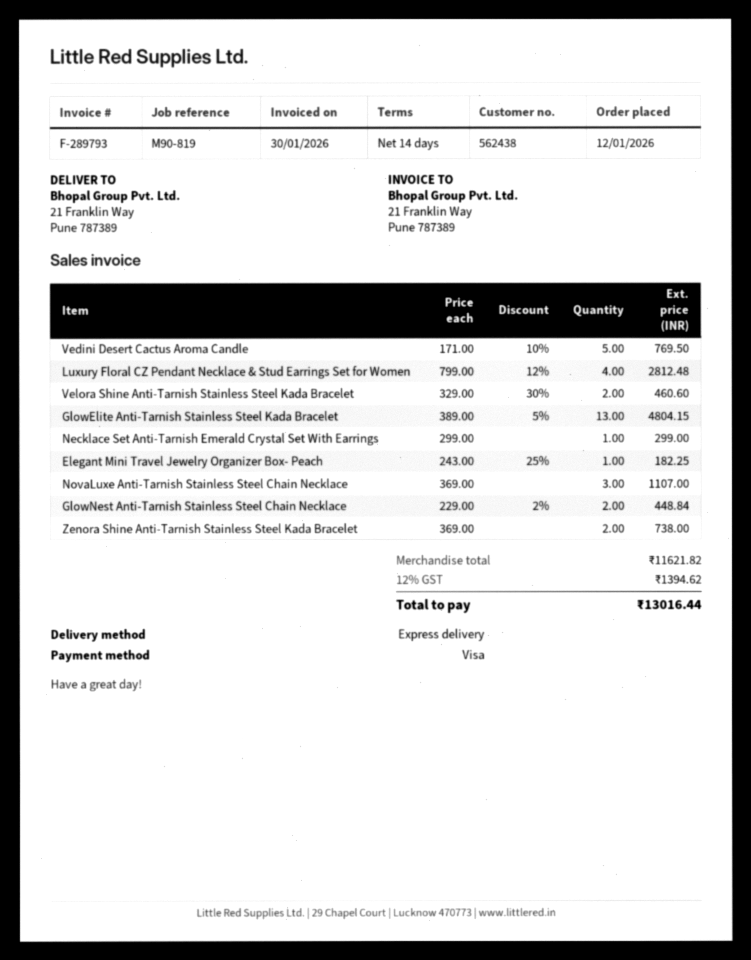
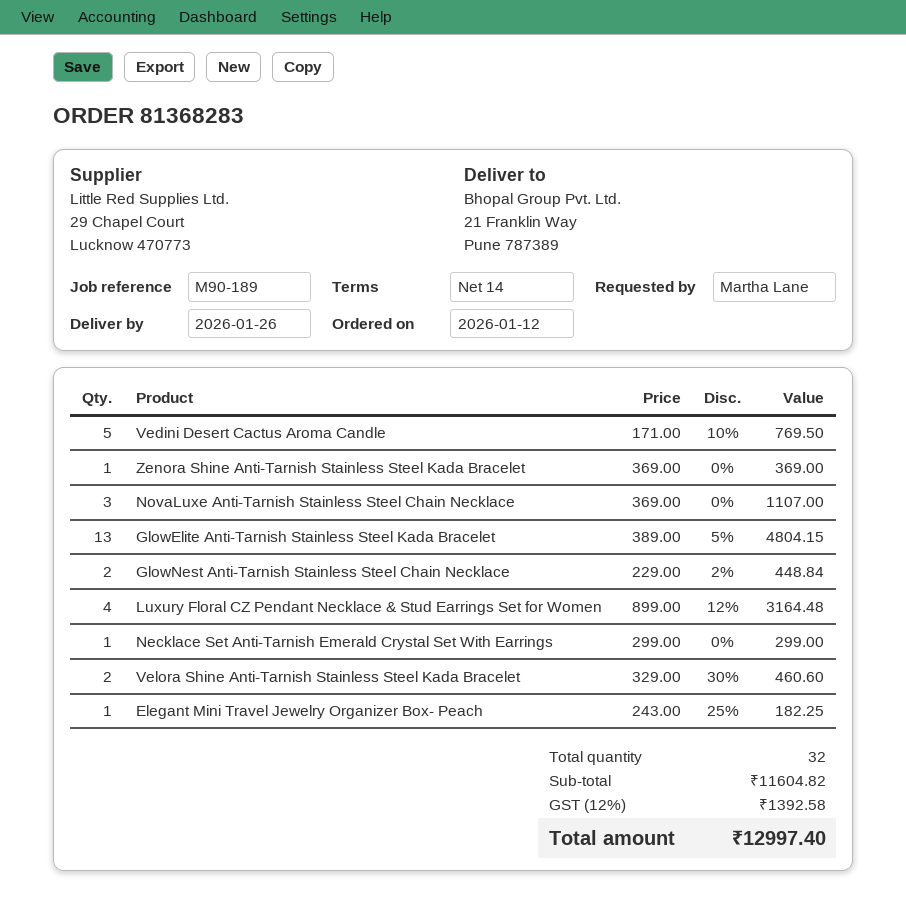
reference: M90-819 -> M90-189
Luxury Floral CZ Pendant Necklace & Stud Earrings Set for Women: 4 x 799.00 - 12% = 2812.48 -> 4 x 899.00 - 12% = 3164.48
Zenora Shine Anti-Tarnish Stainless Steel Kada Bracelet: 2 x 369.00 = 738.00 -> 1 x 369.00 = 369.00
subtotal: 11621.82 -> 11604.82
tax: 12% = 1394.62 -> 12% = 1392.58
total: 13016.44 -> 12997.40

